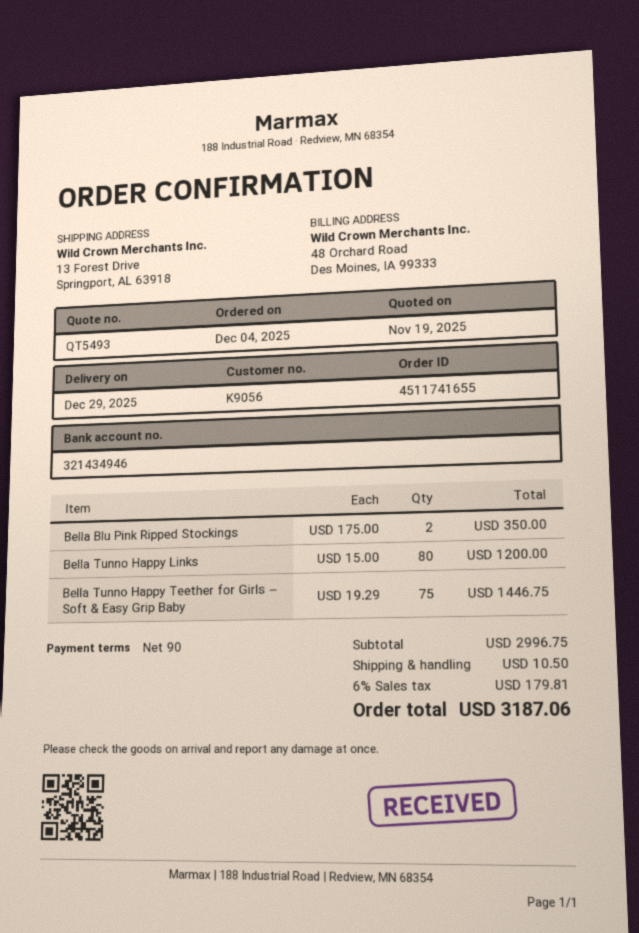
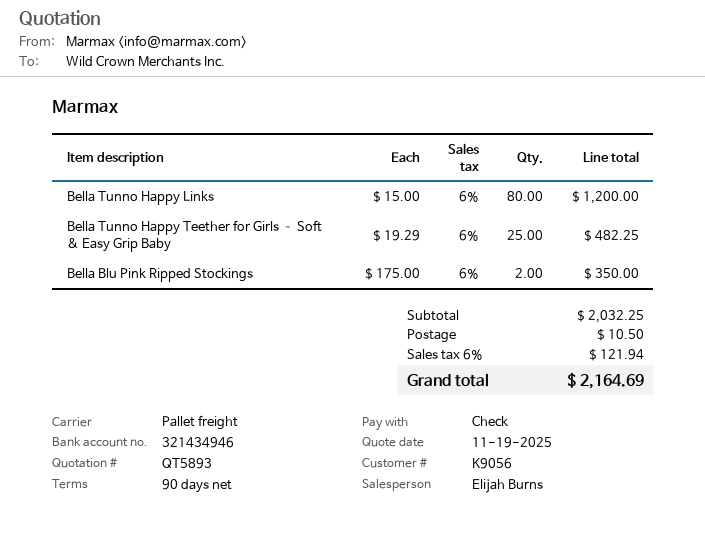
quote number: QT5493 -> QT5893
Bella Tunno Happy Teether for Girls – Soft & Easy Grip Baby: 75 x 19.29 = 1446.75 -> 25 x 19.29 = 482.25
subtotal: 2996.75 -> 2032.25
tax: 6% = 179.81 -> 6% = 121.94
total: 3187.06 -> 2164.69

